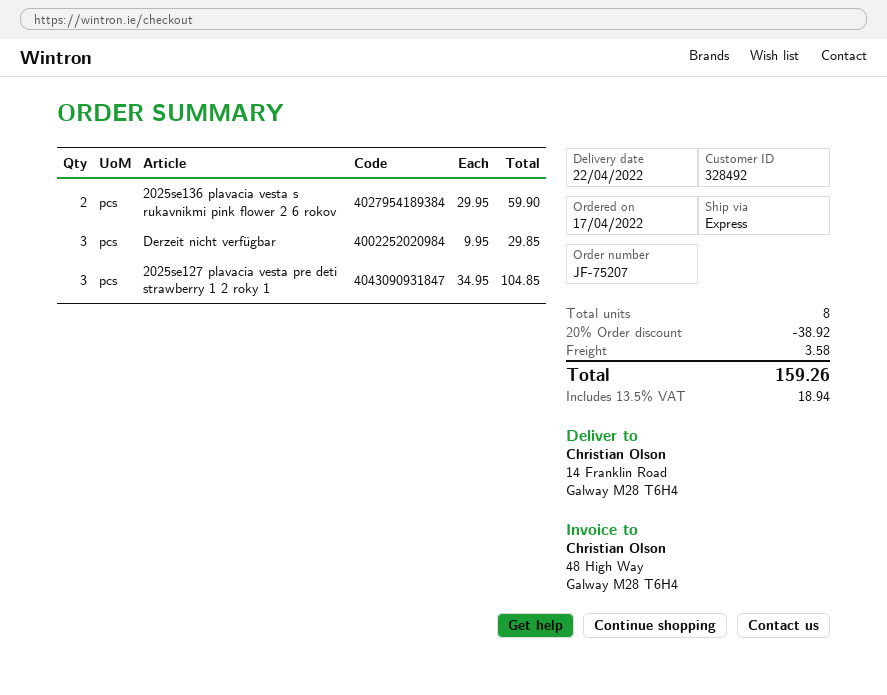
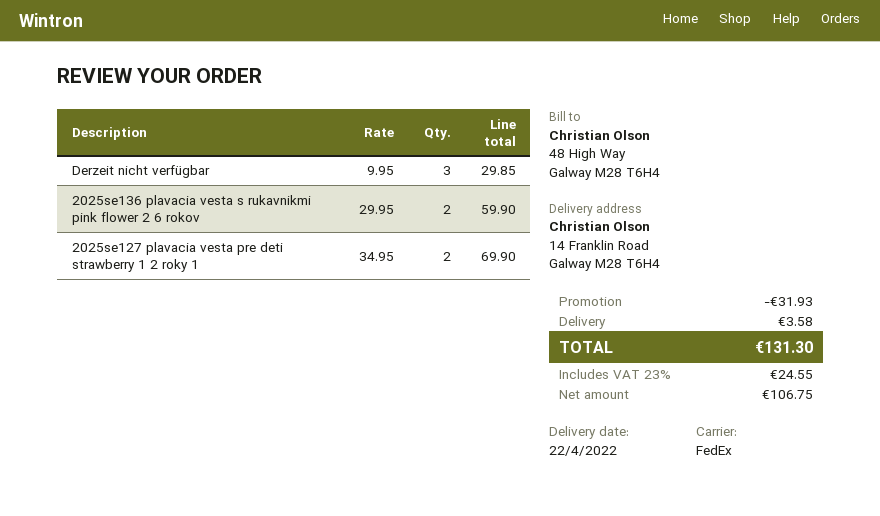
shipping method: express -> FedEx
2025se127 plavacia vesta pre deti strawberry 1 2 roky 1: 3 x 34.95 = 104.85 -> 2 x 34.95 = 69.90
discount: 38.92 -> 31.93
tax: 13.5% = 18.94 -> 23% = 24.55
total: 159.26 -> 131.30

